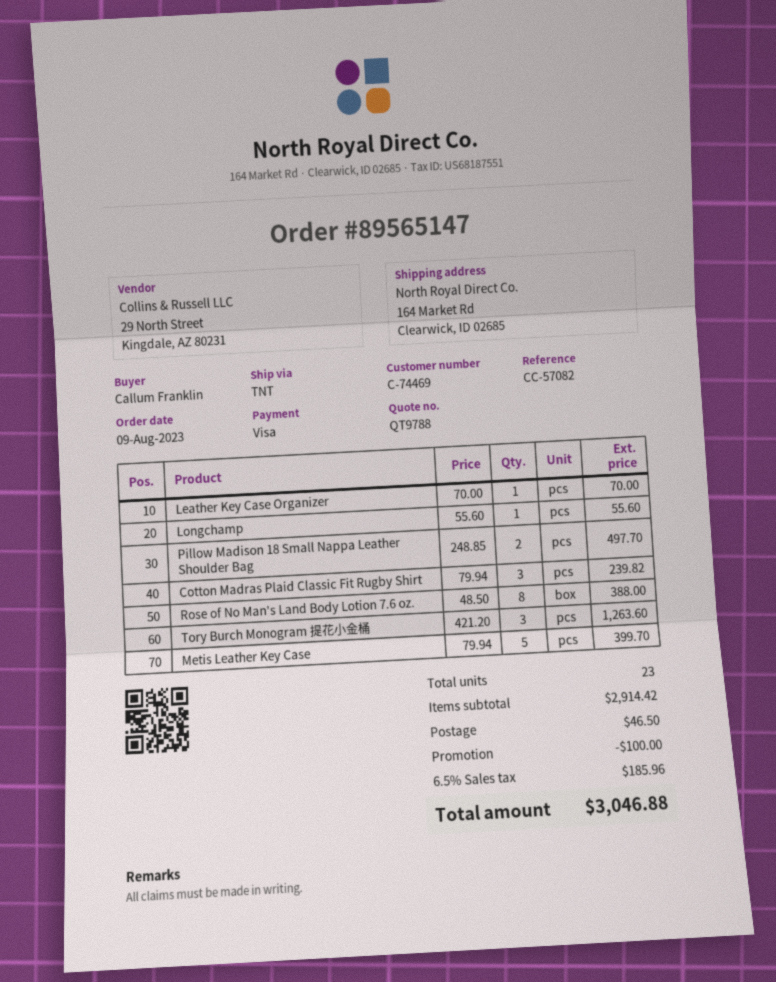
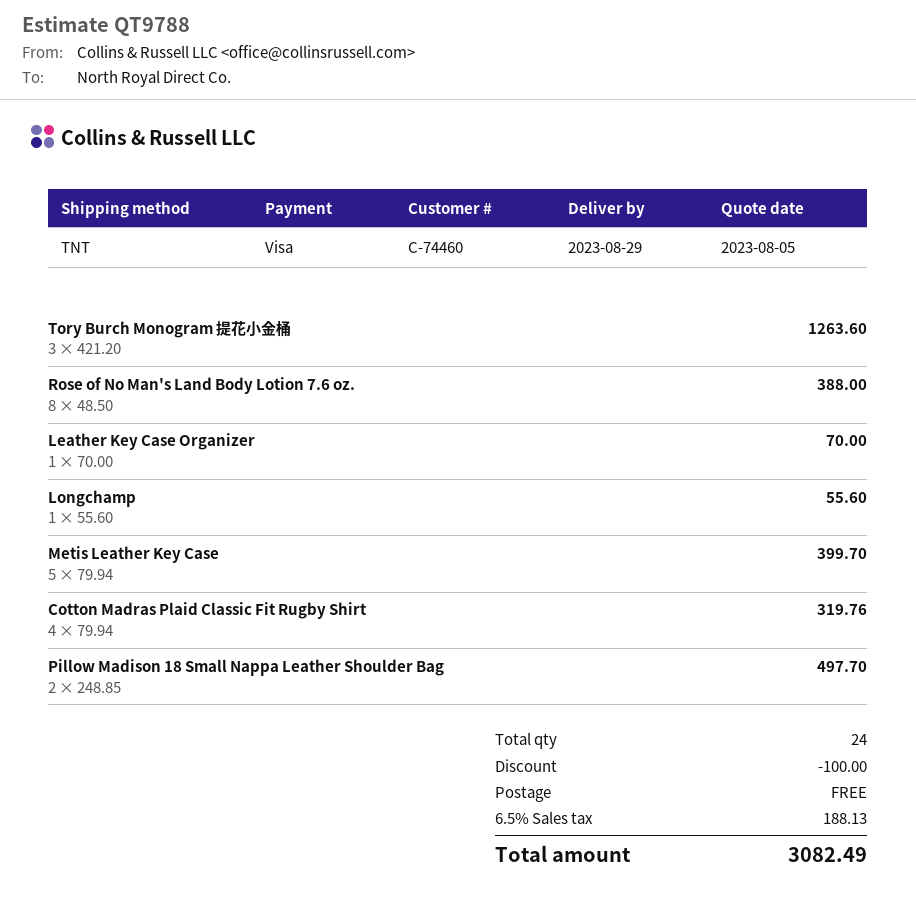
customer number: C-74469 -> C-74460
Cotton Madras Plaid Classic Fit Rugby Shirt: 3 x 79.94 = 239.82 -> 4 x 79.94 = 319.76
total quantity: 23 -> 24
shipping: 46.50 -> 0.00
tax: 6.5% = 185.96 -> 6.5% = 188.13
total: 3046.88 -> 3082.49

